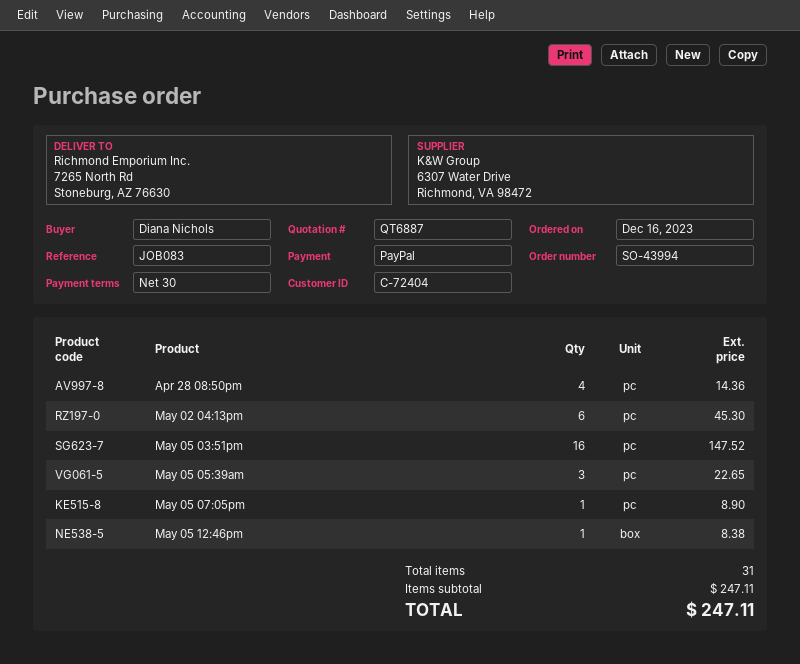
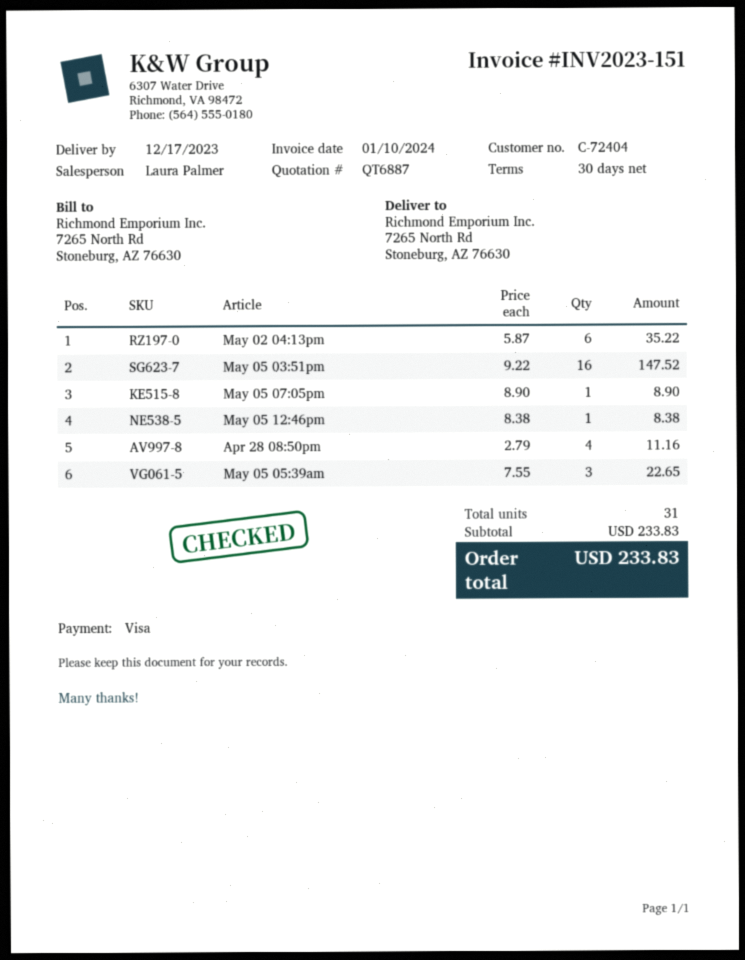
payment method: PayPal -> Visa
Apr 28 08:50pm: 4 for 14.36 -> 4 for 11.16
May 02 04:13pm: 6 for 45.30 -> 6 for 35.22
subtotal: 247.11 -> 233.83
total: 247.11 -> 233.83

